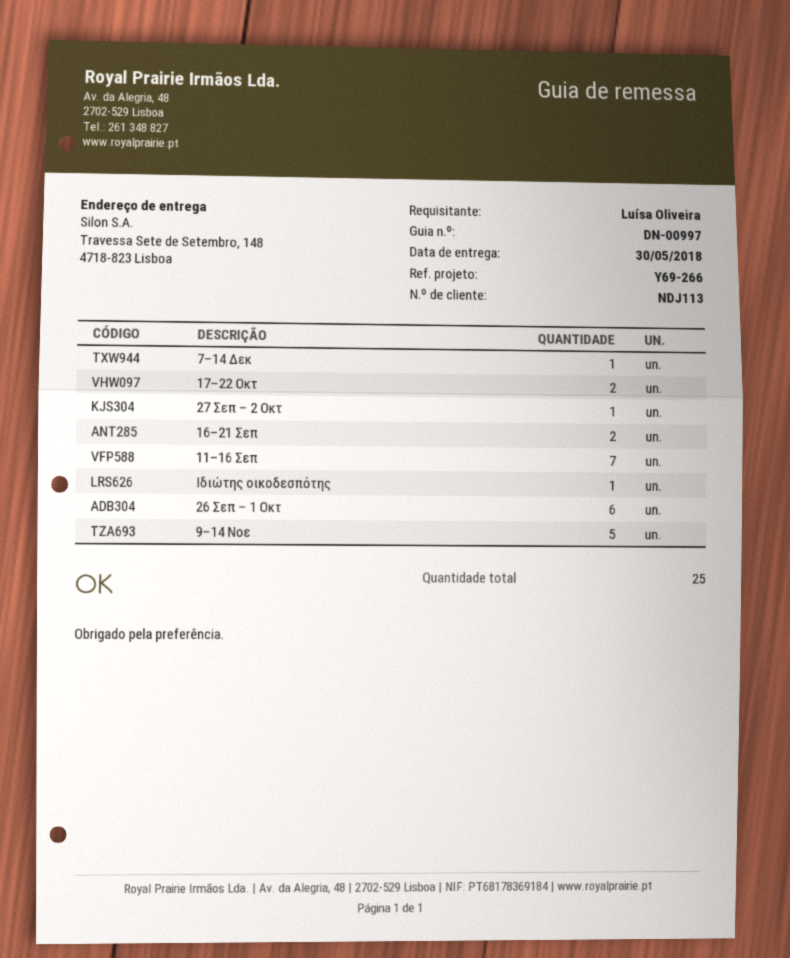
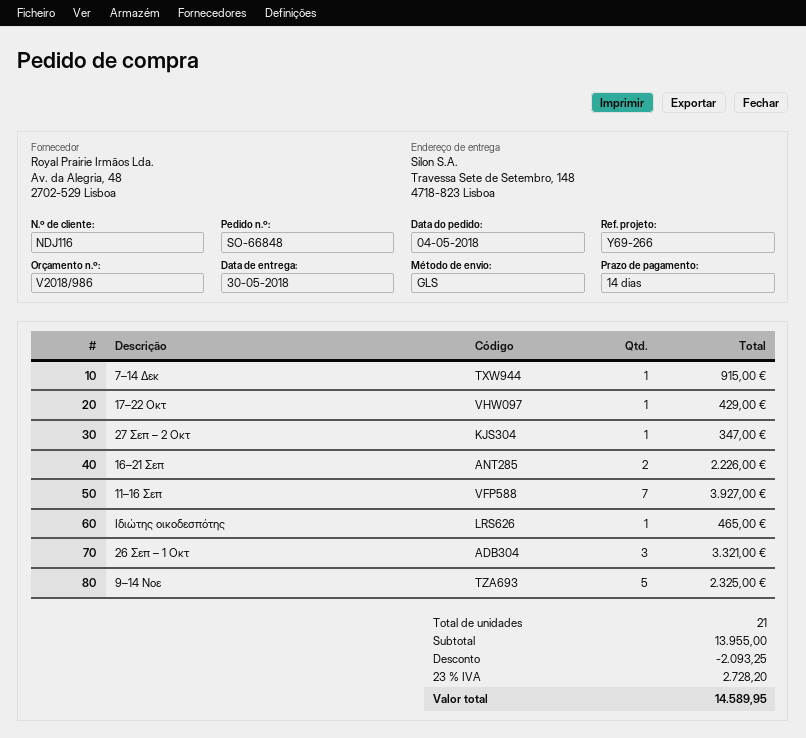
customer number: NDJ113 -> NDJ116
17–22 Οκτ: 2 -> 1
26 Σεπ – 1 Οκτ: 6 -> 3
total quantity: 25 -> 21

